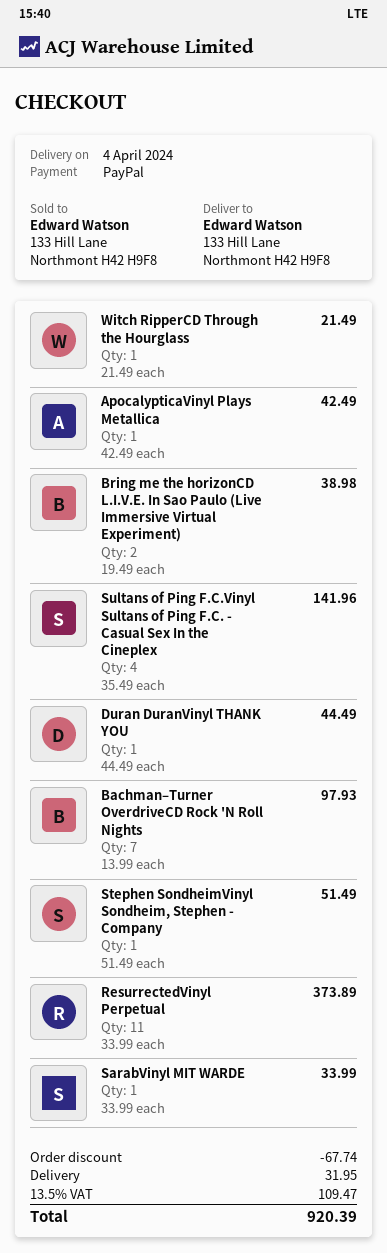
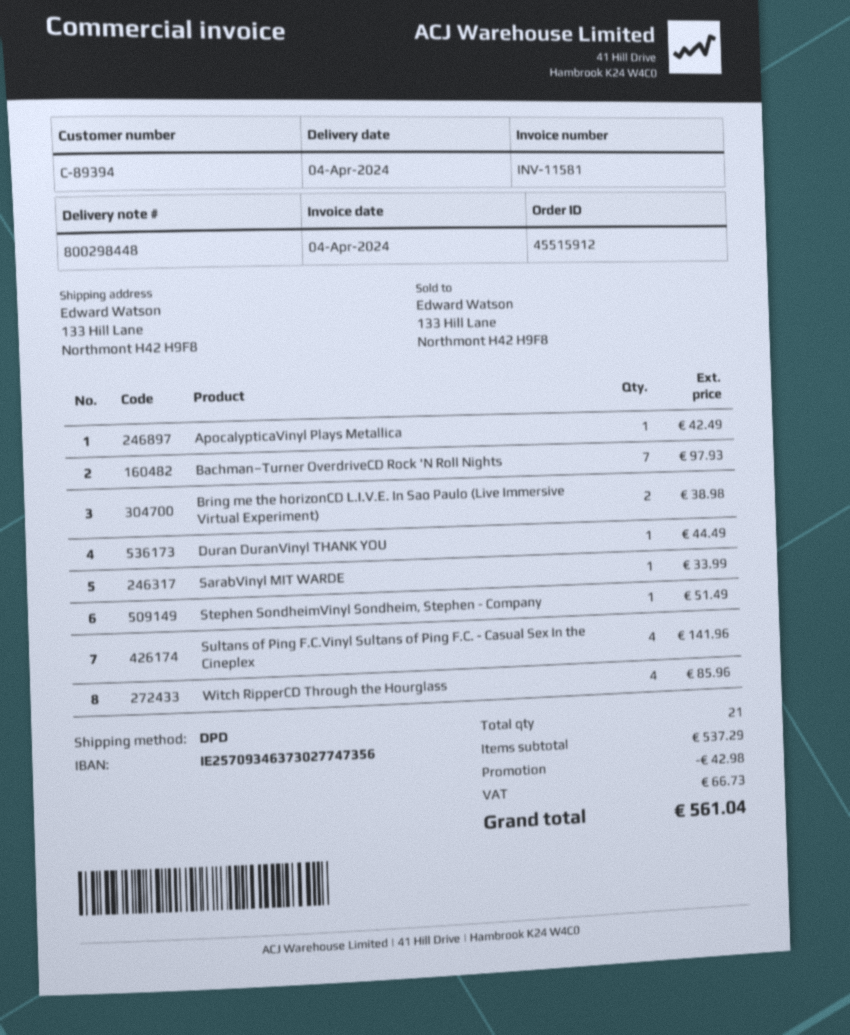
Witch RipperCD Through the Hourglass: 1 for 21.49 -> 4 for 85.96
ResurrectedVinyl Perpetual: 11 for 373.89 -> none
discount: 67.74 -> 42.98
shipping: 31.95 -> none
tax: 109.47 -> 66.73
total: 920.39 -> 561.04

